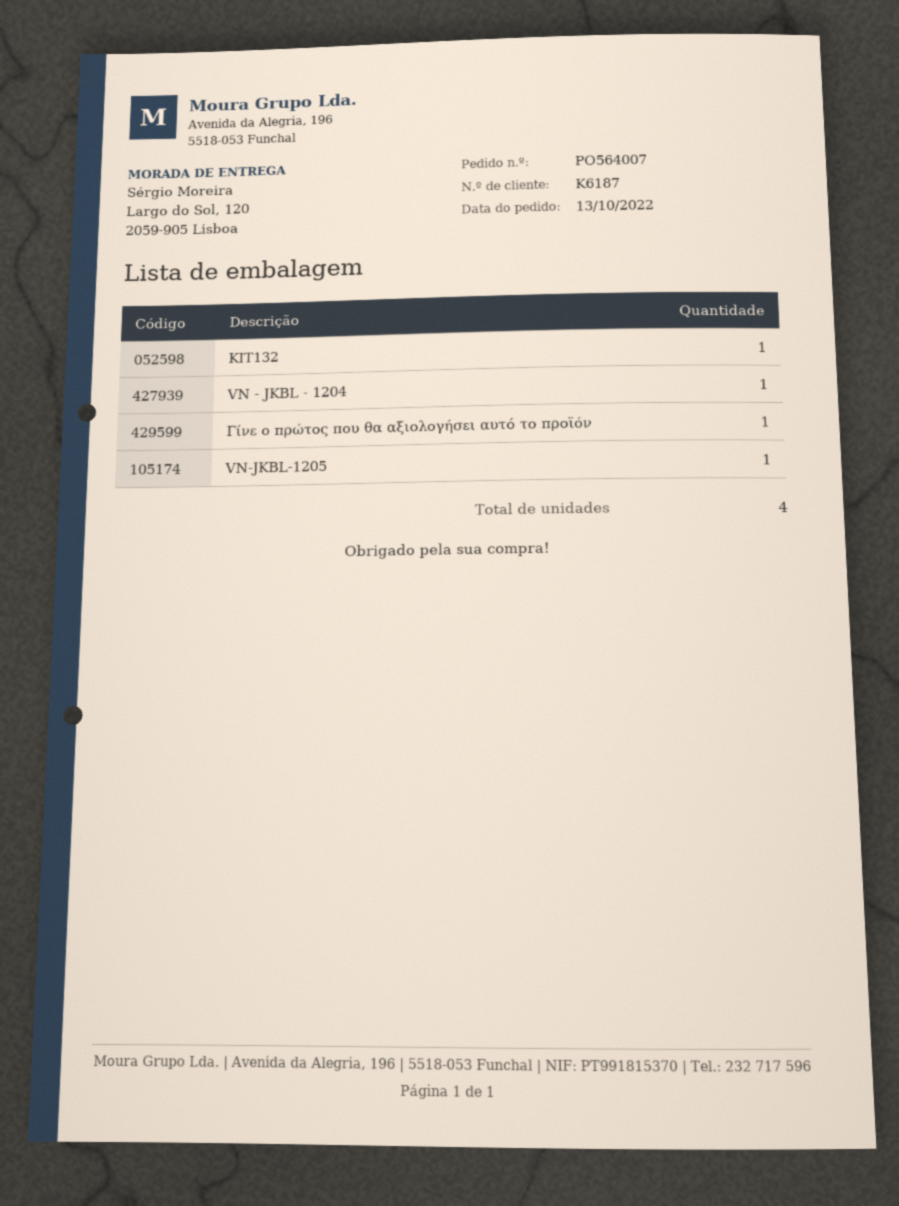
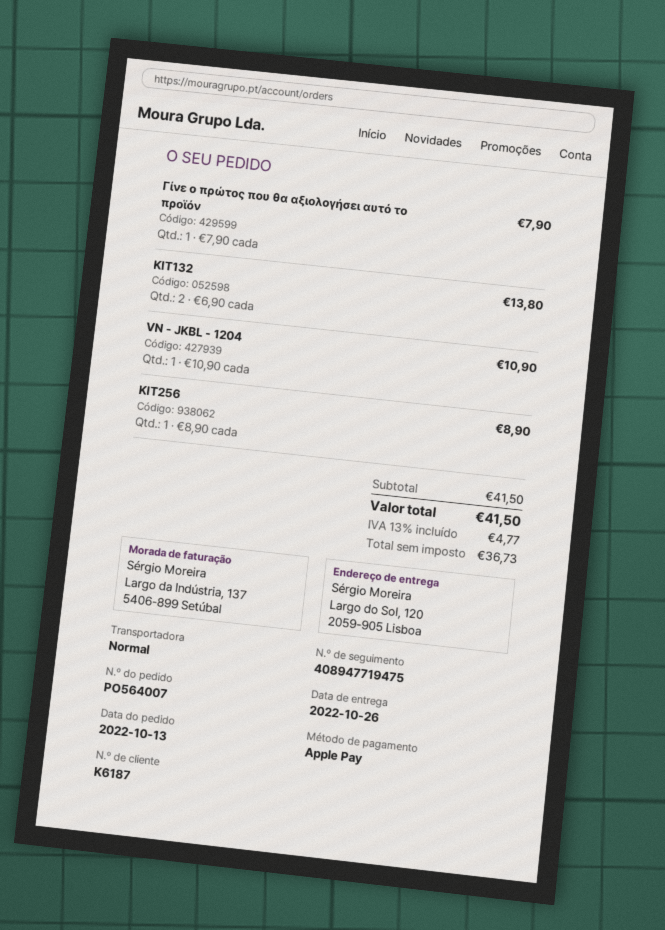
KIT132: 1 -> 2
VN-JKBL-1205: 1 -> none
KIT256: none -> 1

